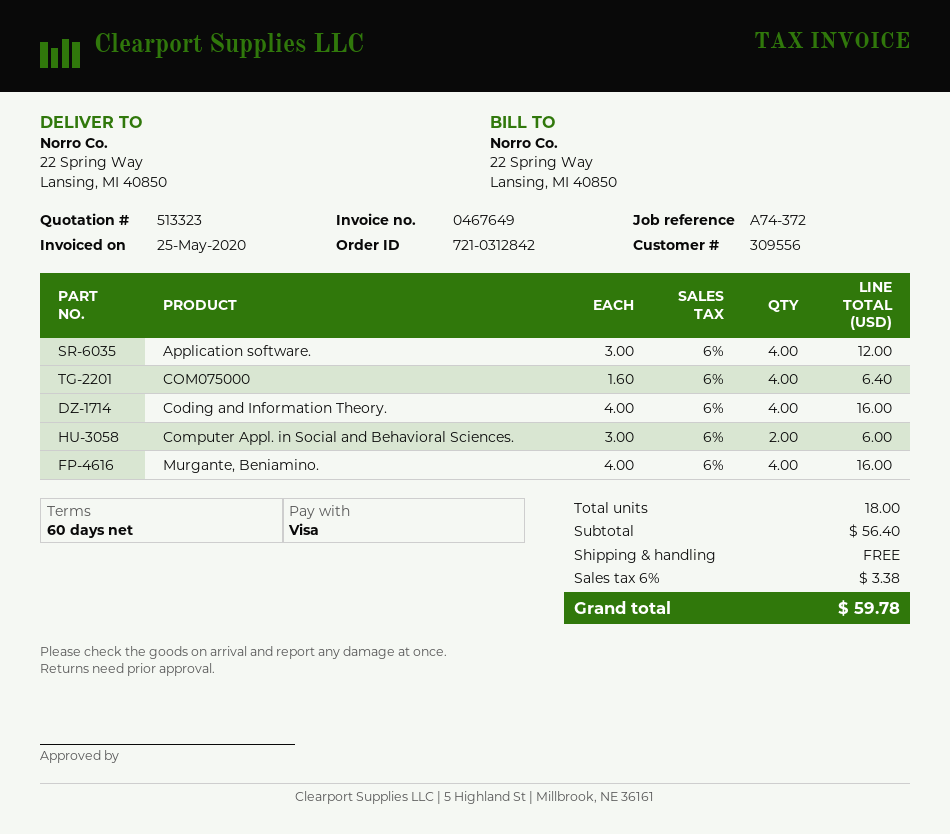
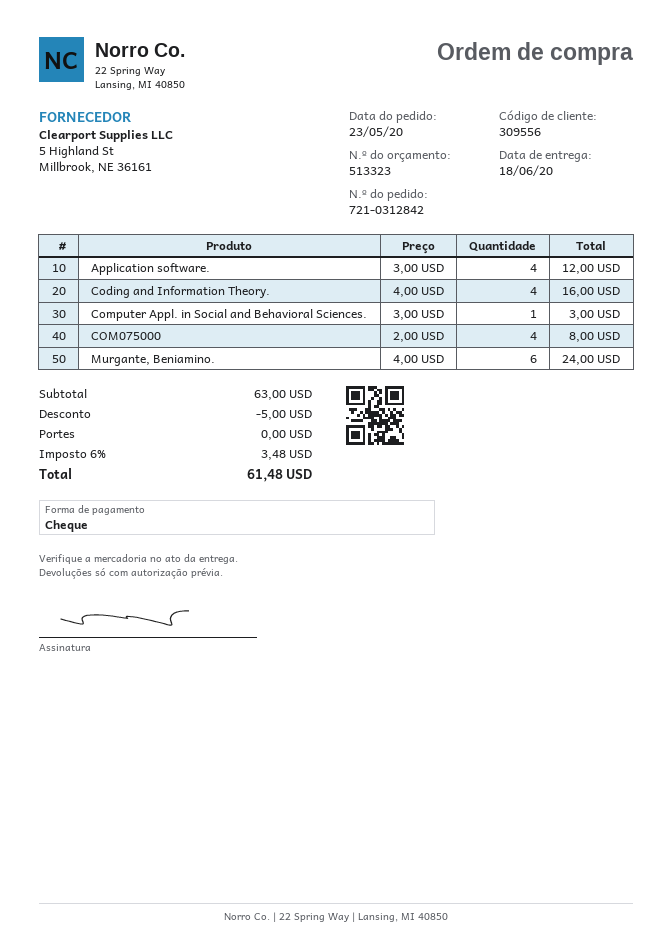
payment method: Visa -> cheque
COM075000: 4 x 1.60 = 6.40 -> 4 x 2.00 = 8.00
Computer Appl. in Social and Behavioral Sciences.: 2 x 3.00 = 6.00 -> 1 x 3.00 = 3.00
Murgante, Beniamino.: 4 x 4.00 = 16.00 -> 6 x 4.00 = 24.00
subtotal: 56.40 -> 63.00
discount: none -> 5.00
tax: 6% = 3.38 -> 6% = 3.48
total: 59.78 -> 61.48

